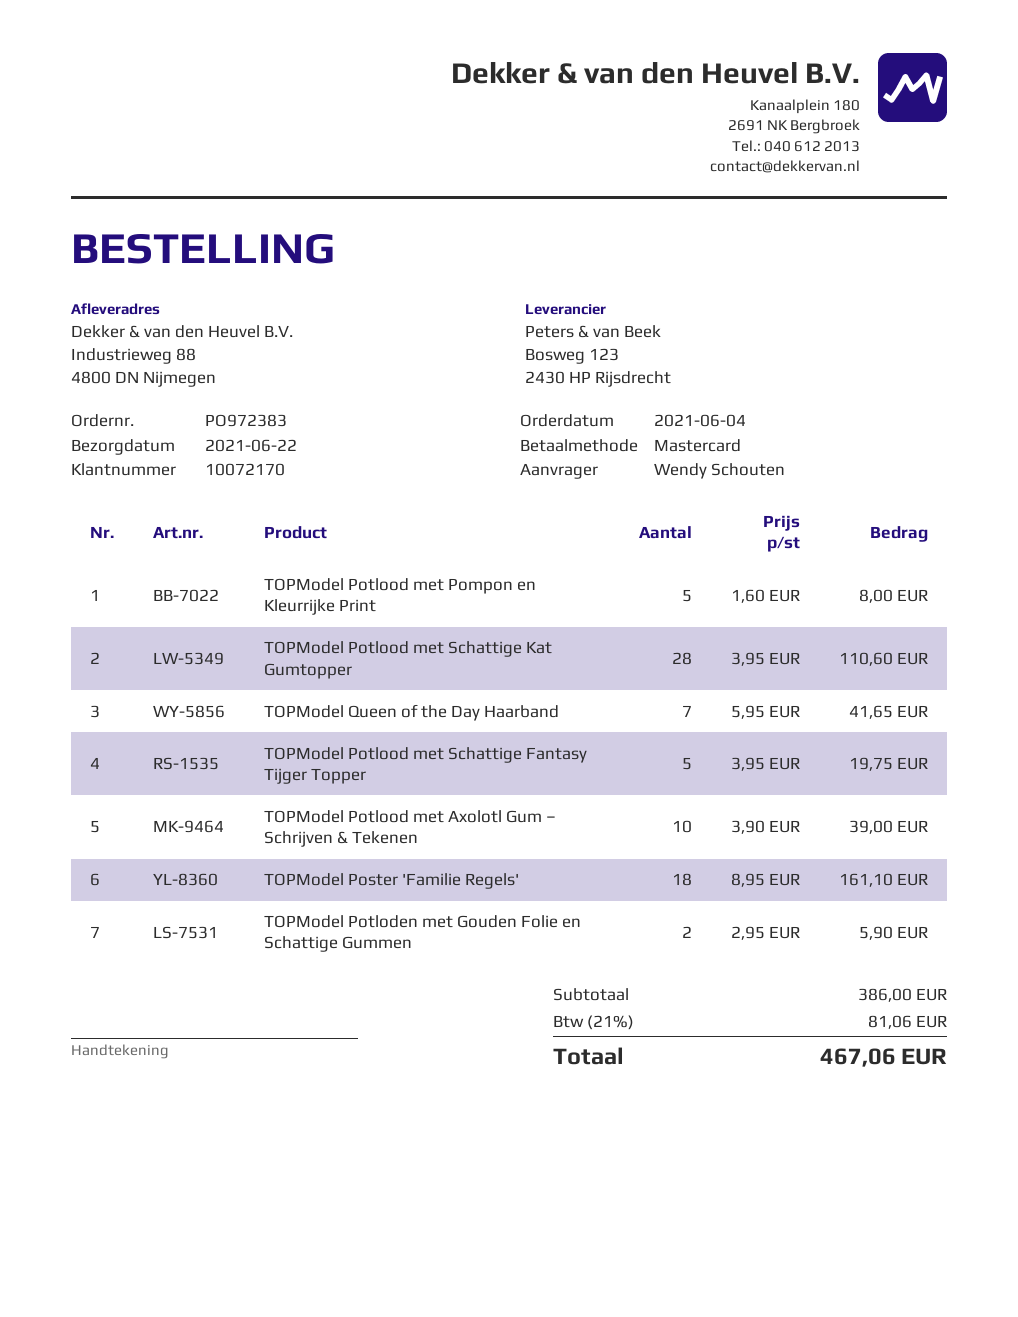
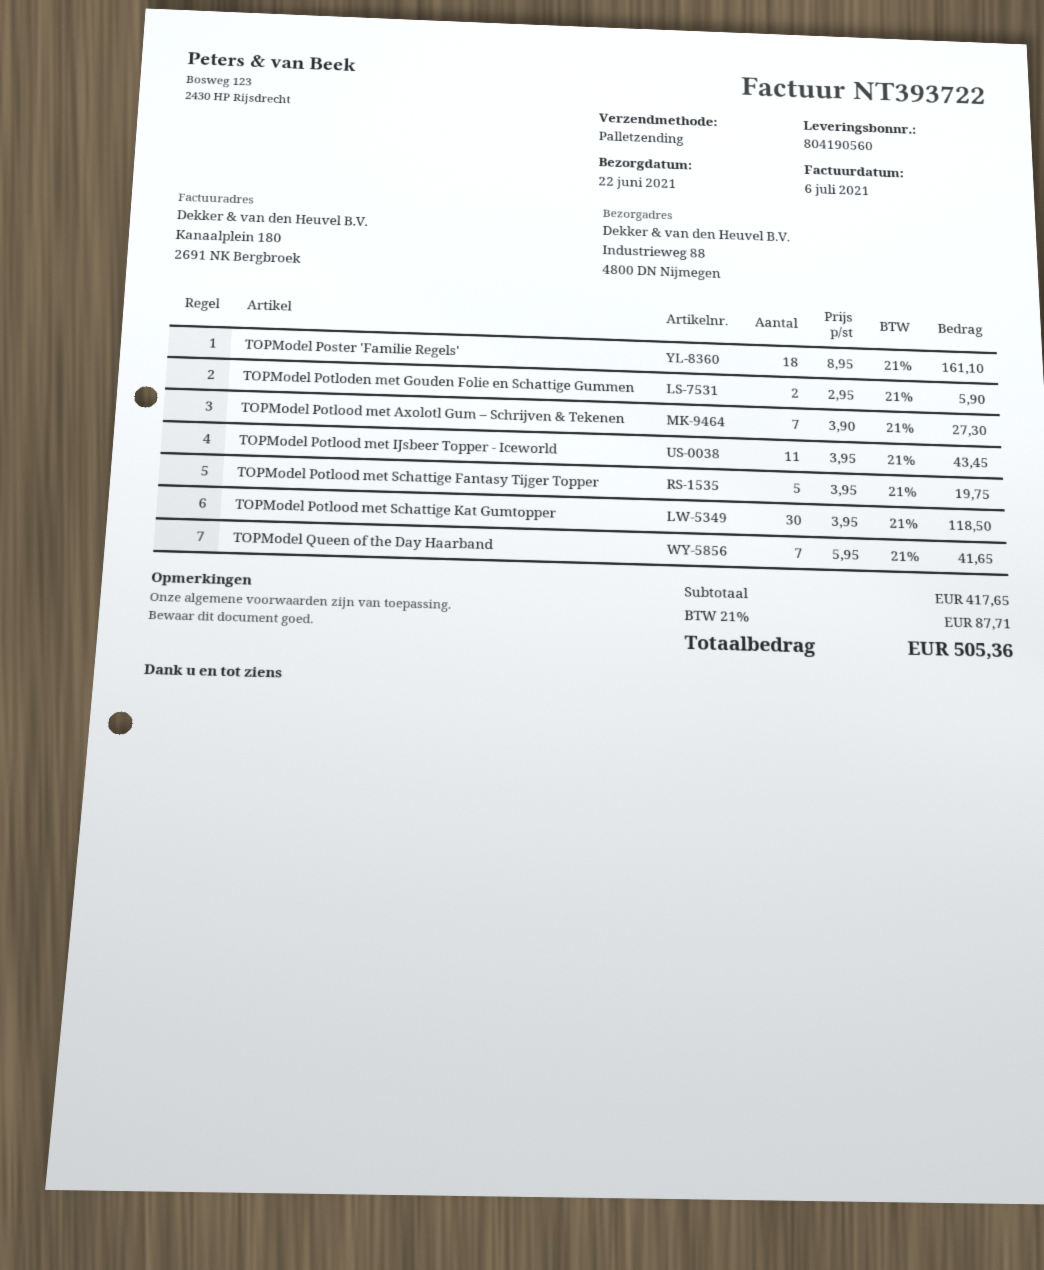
TOPModel Potlood met Pompon en Kleurrijke Print: 5 x 1.60 = 8.00 -> none
TOPModel Potlood met Schattige Kat Gumtopper: 28 x 3.95 = 110.60 -> 30 x 3.95 = 118.50
TOPModel Potlood met Axolotl Gum – Schrijven & Tekenen: 10 x 3.90 = 39.00 -> 7 x 3.90 = 27.30
TOPModel Potlood met IJsbeer Topper - Iceworld: none -> 11 x 3.95 = 43.45
subtotal: 386.00 -> 417.65
tax: 21% = 81.06 -> 21% = 87.71
total: 467.06 -> 505.36

